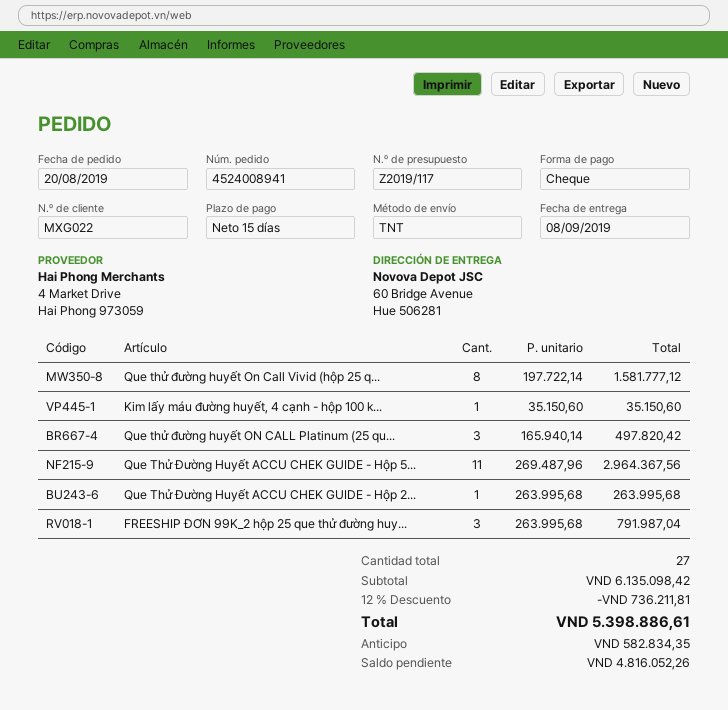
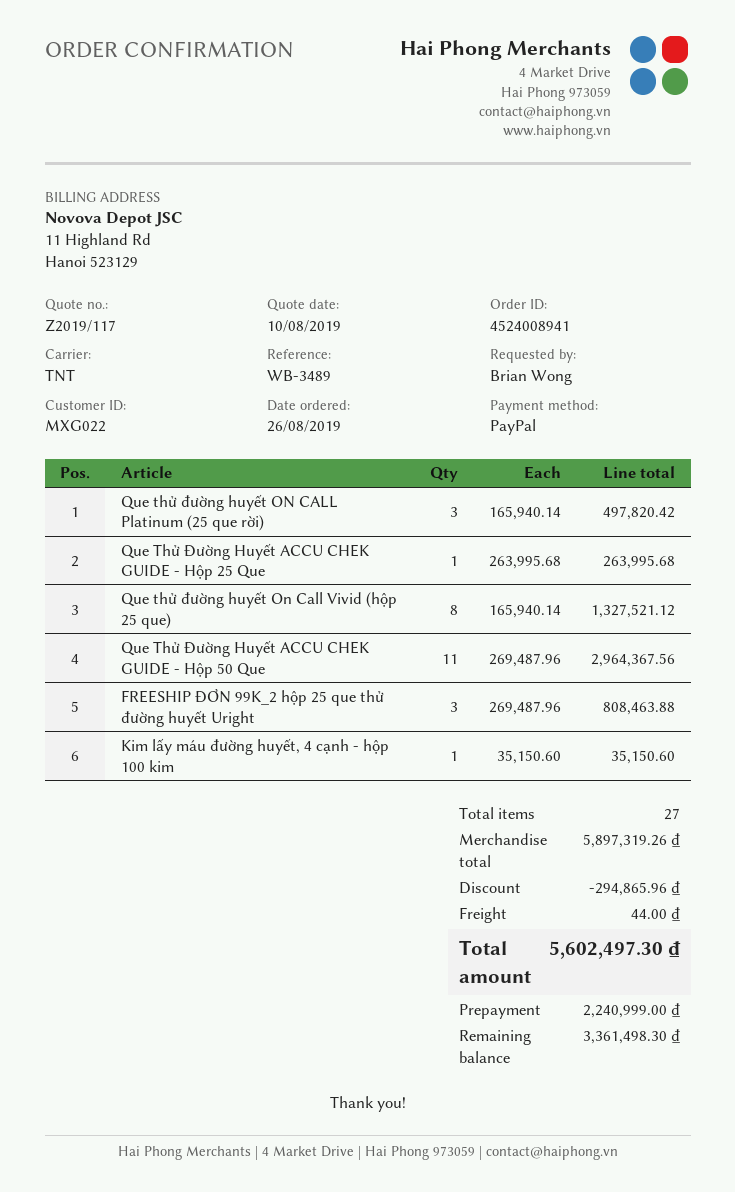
order date: 2019-08-20 -> 2019-08-26
payment method: cheque -> PayPal
Que thử đường huyết On Call Vivid (hộp 25 q...: 8 x 197722.14 = 1581777.12 -> 8 x 165940.14 = 1327521.12
FREESHIP ĐƠN 99K_2 hộp 25 que thử đường huy...: 3 x 263995.68 = 791987.04 -> 3 x 269487.96 = 808463.88
subtotal: 6135098.42 -> 5897319.26
discount: 736211.81 -> 294865.96
shipping: none -> 44.00
total: 5398886.61 -> 5602497.30
deposit: 582834.35 -> 2240999.00
balance: 4816052.26 -> 3361498.30

